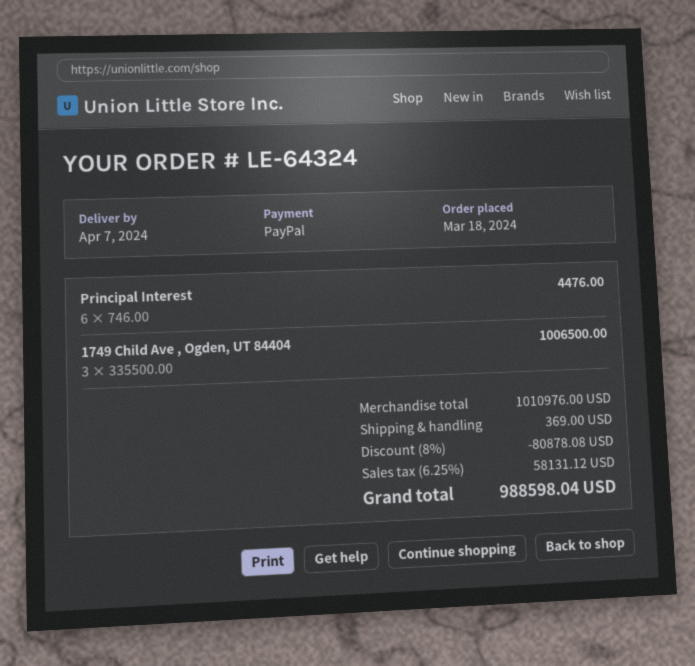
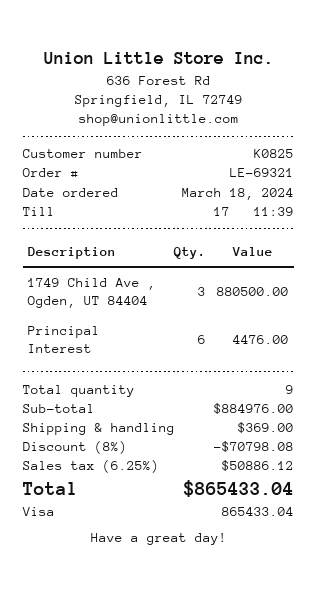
order number: LE-64324 -> LE-69321
payment method: PayPal -> Visa
1749 Child Ave , Ogden, UT 84404: 3 for 1006500.00 -> 3 for 880500.00
subtotal: 1010976.00 -> 884976.00
discount: 8% = 80878.08 -> 8% = 70798.08
tax: 6.25% = 58131.12 -> 6.25% = 50886.12
total: 988598.04 -> 865433.04

